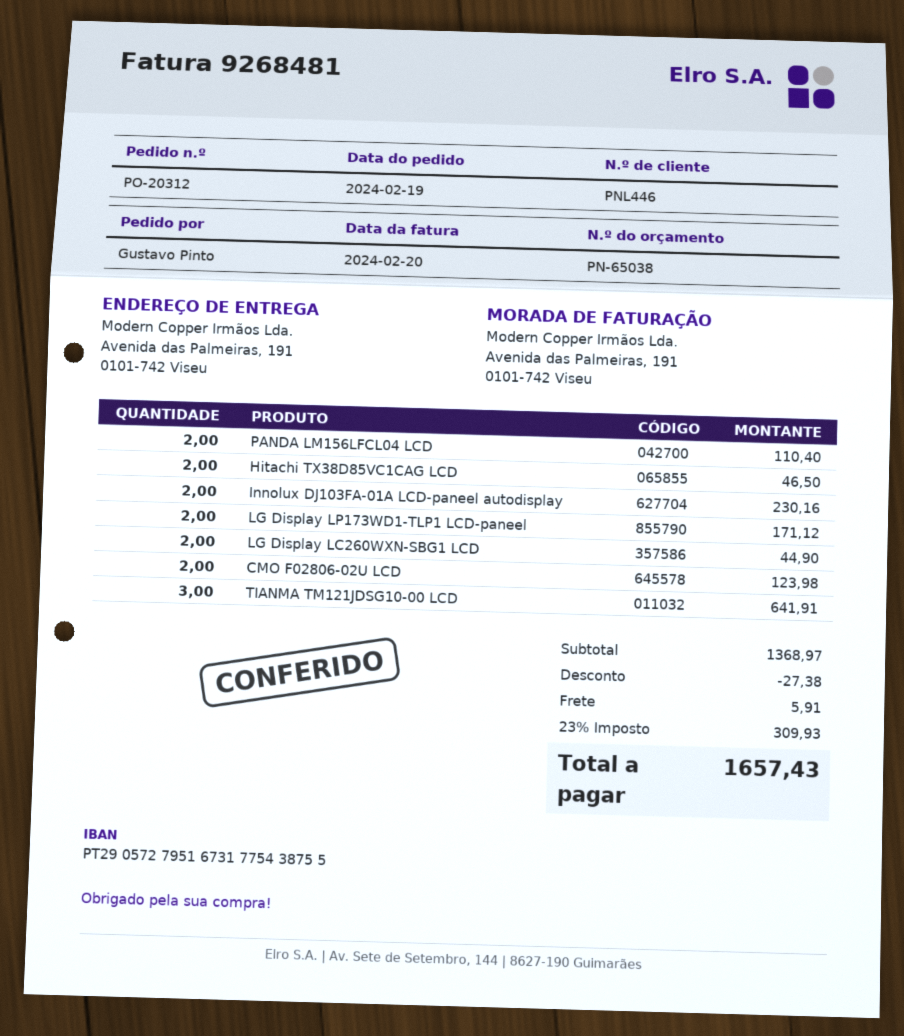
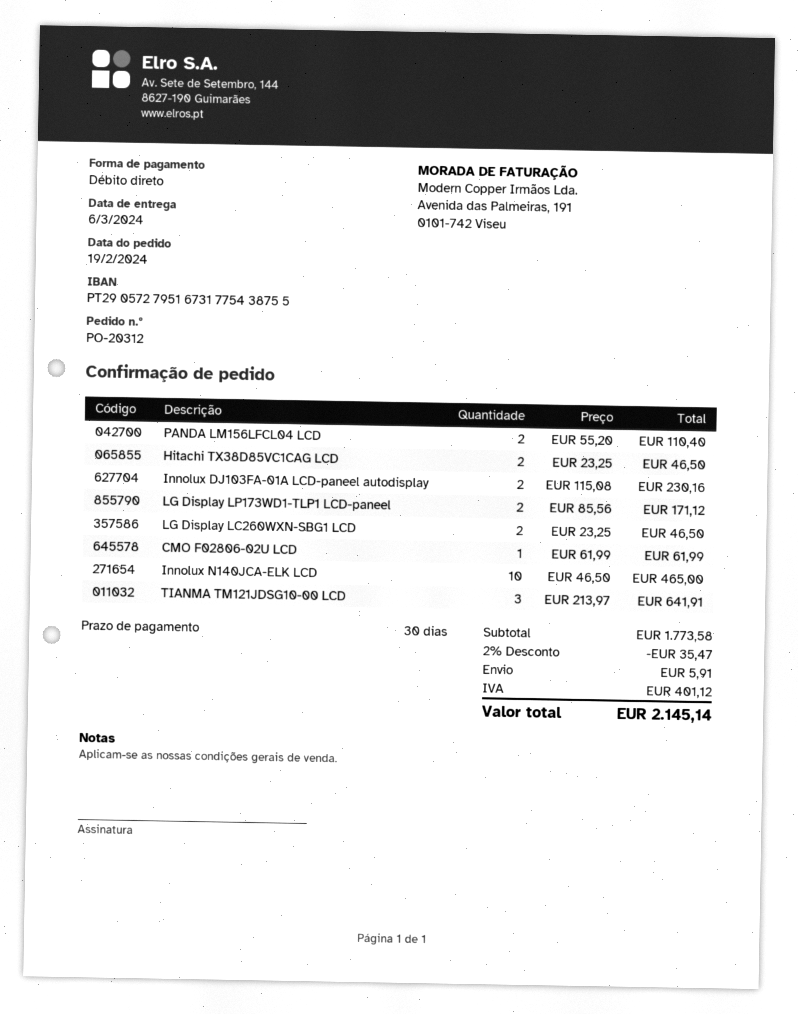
LG Display LC260WXN-SBG1 LCD: 2 for 44.90 -> 2 for 46.50
CMO F02806-02U LCD: 2 for 123.98 -> 1 for 61.99
Innolux N140JCA-ELK LCD: none -> 10 for 465.00
subtotal: 1368.97 -> 1773.58
discount: 27.38 -> 35.47
tax: 309.93 -> 401.12
total: 1657.43 -> 2145.14

